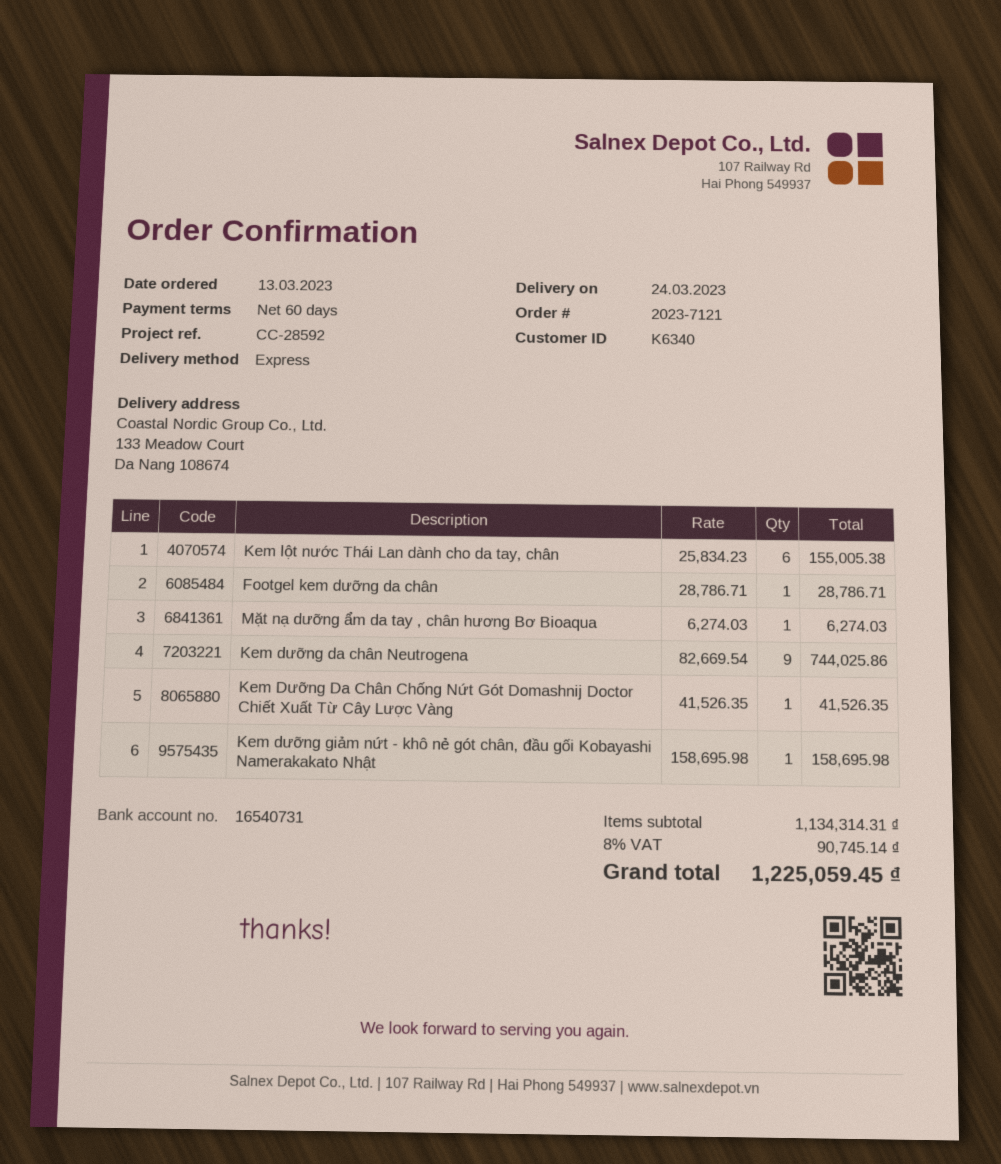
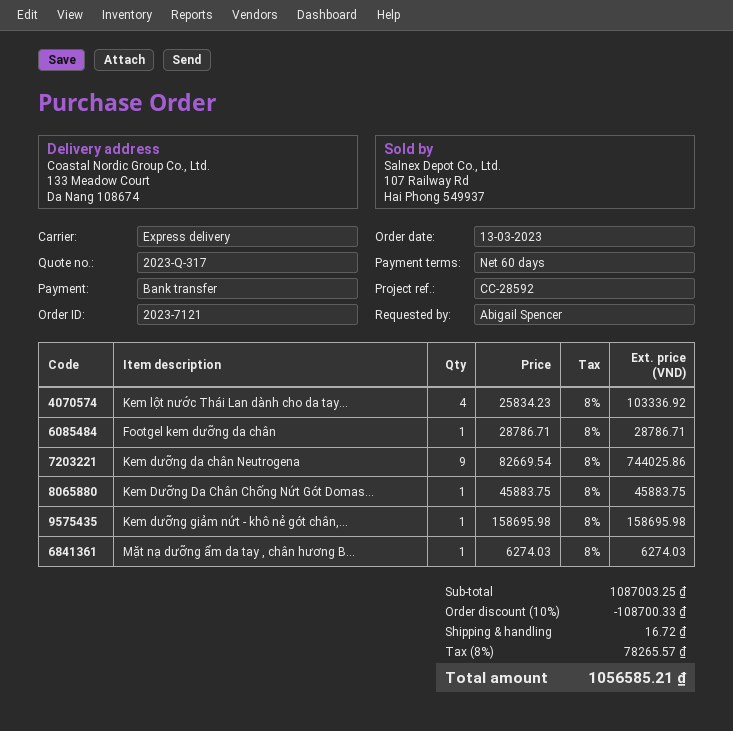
Kem lột nước Thái Lan dành cho da tay, chân: 6 x 25834.23 = 155005.38 -> 4 x 25834.23 = 103336.92
Kem Dưỡng Da Chân Chống Nứt Gót Domashnij Doctor Chiết Xuất Từ Cây Lược Vàng: 1 x 41526.35 = 41526.35 -> 1 x 45883.75 = 45883.75
subtotal: 1134314.31 -> 1087003.25
discount: none -> 10% = 108700.33
shipping: none -> 16.72
tax: 8% = 90745.14 -> 8% = 78265.57
total: 1225059.45 -> 1056585.21

